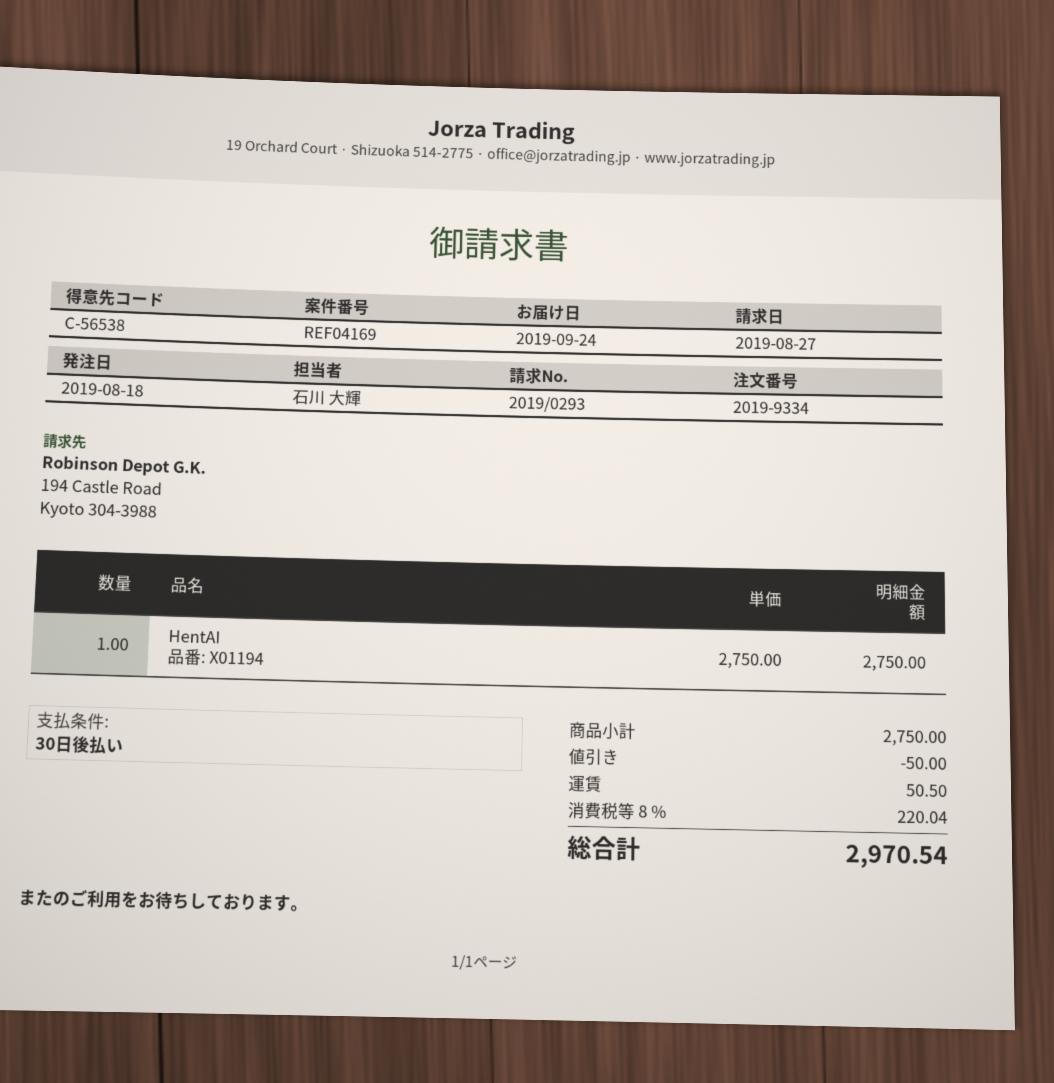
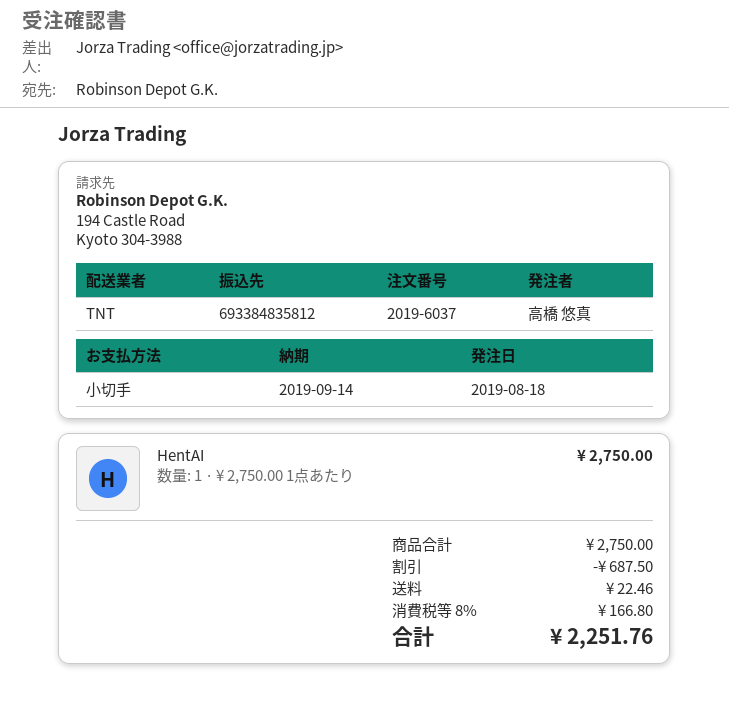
order number: 2019-9334 -> 2019-6037
delivery date: 2019-09-24 -> 2019-09-14
discount: 50.00 -> 687.50
shipping: 50.50 -> 22.46
tax: 8% = 220.04 -> 8% = 166.80
total: 2970.54 -> 2251.76

